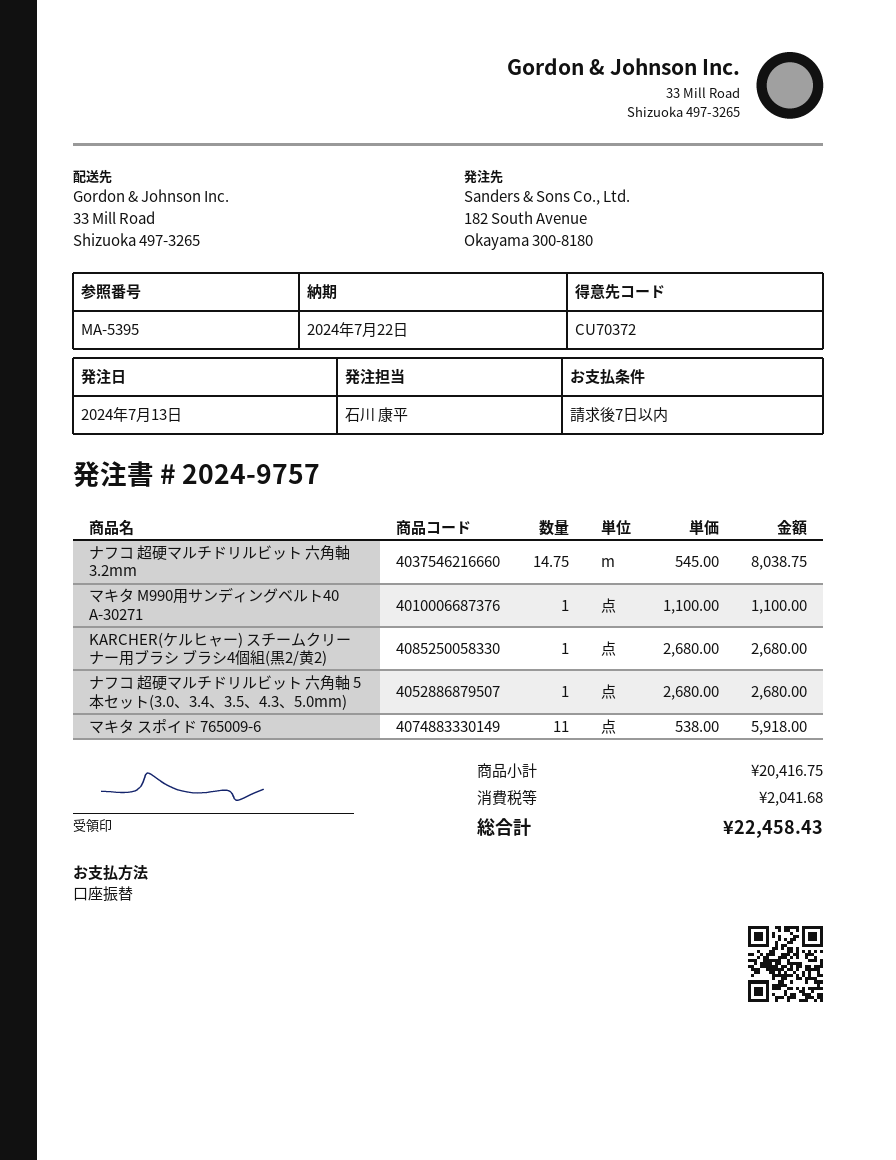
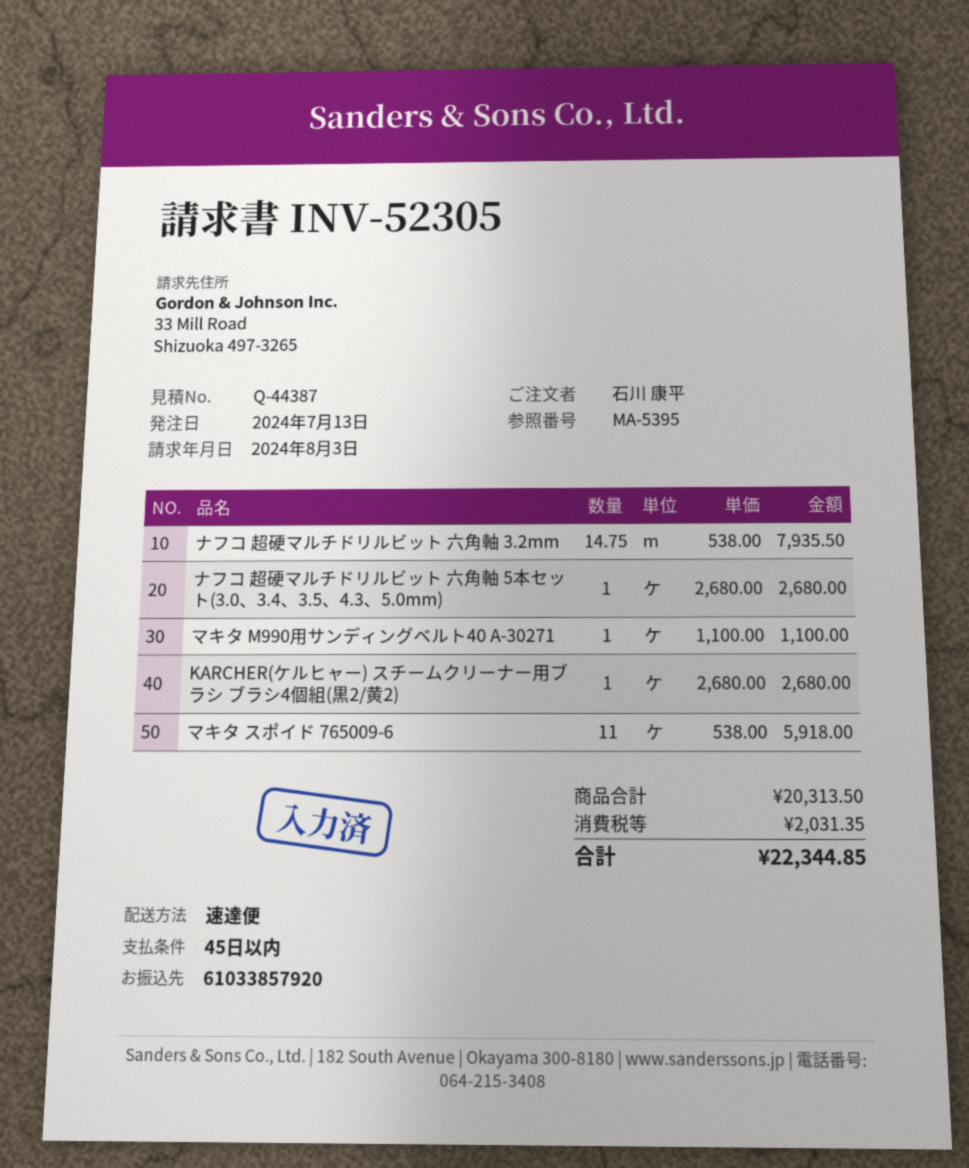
payment terms: 7 days -> 45 days
ナフコ 超硬マルチドリルビット 六角軸 3.2mm: 14.75 x 545.00 = 8038.75 -> 14.75 x 538.00 = 7935.50
subtotal: 20416.75 -> 20313.50
tax: 2041.68 -> 2031.35
total: 22458.43 -> 22344.85

